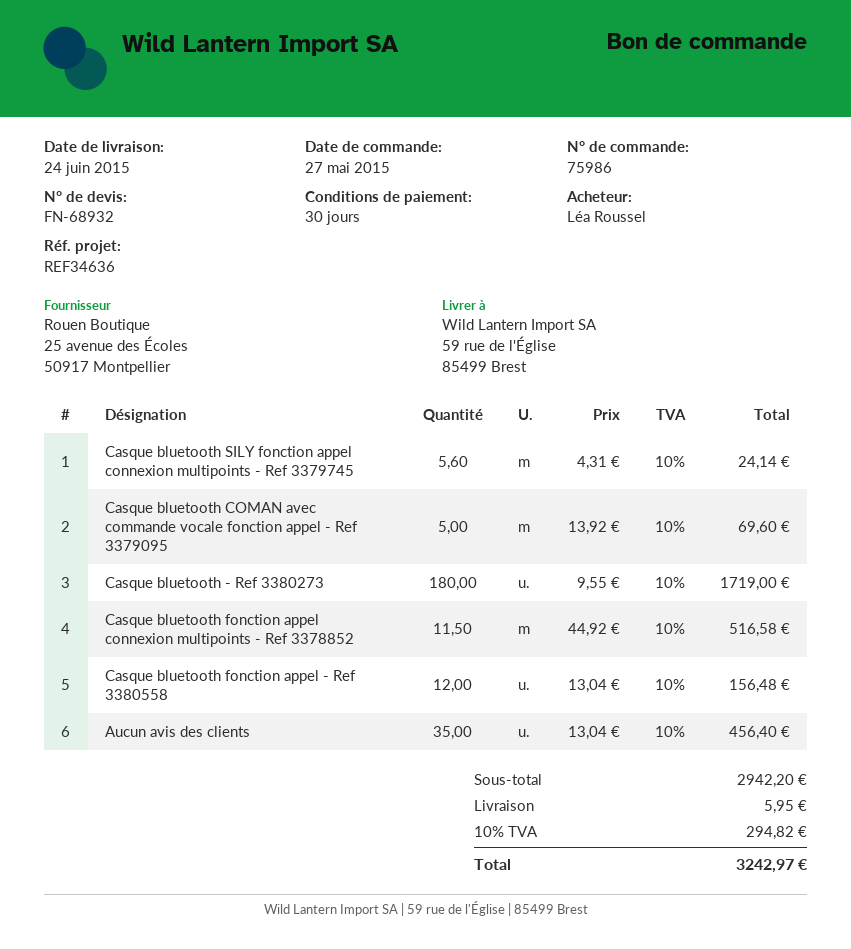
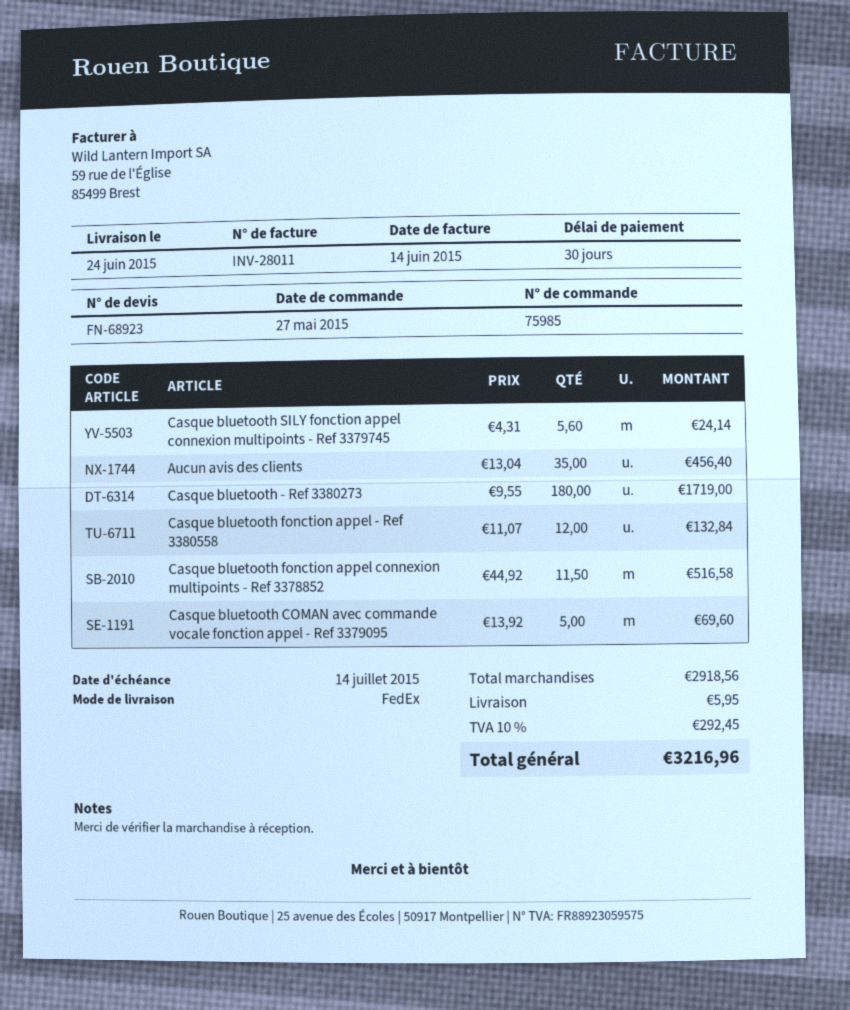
quote number: FN-68932 -> FN-68923
order number: 75986 -> 75985
Casque bluetooth fonction appel - Ref 3380558: 12 x 13.04 = 156.48 -> 12 x 11.07 = 132.84
subtotal: 2942.20 -> 2918.56
tax: 10% = 294.82 -> 10% = 292.45
total: 3242.97 -> 3216.96

